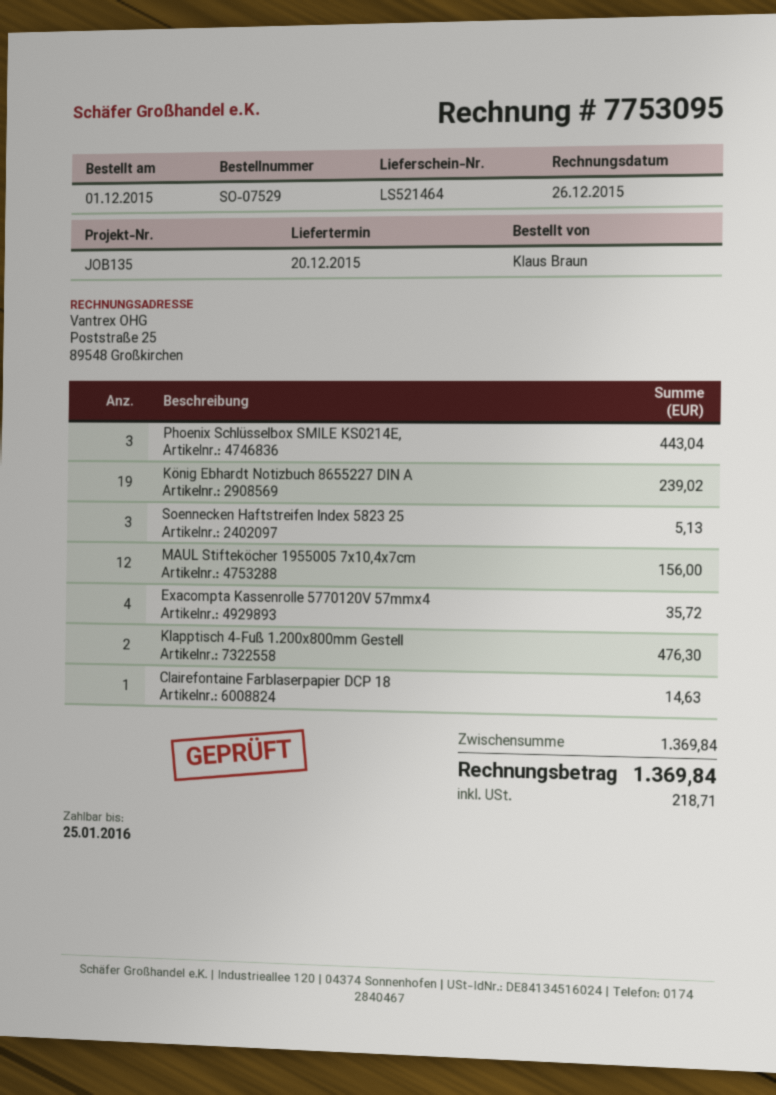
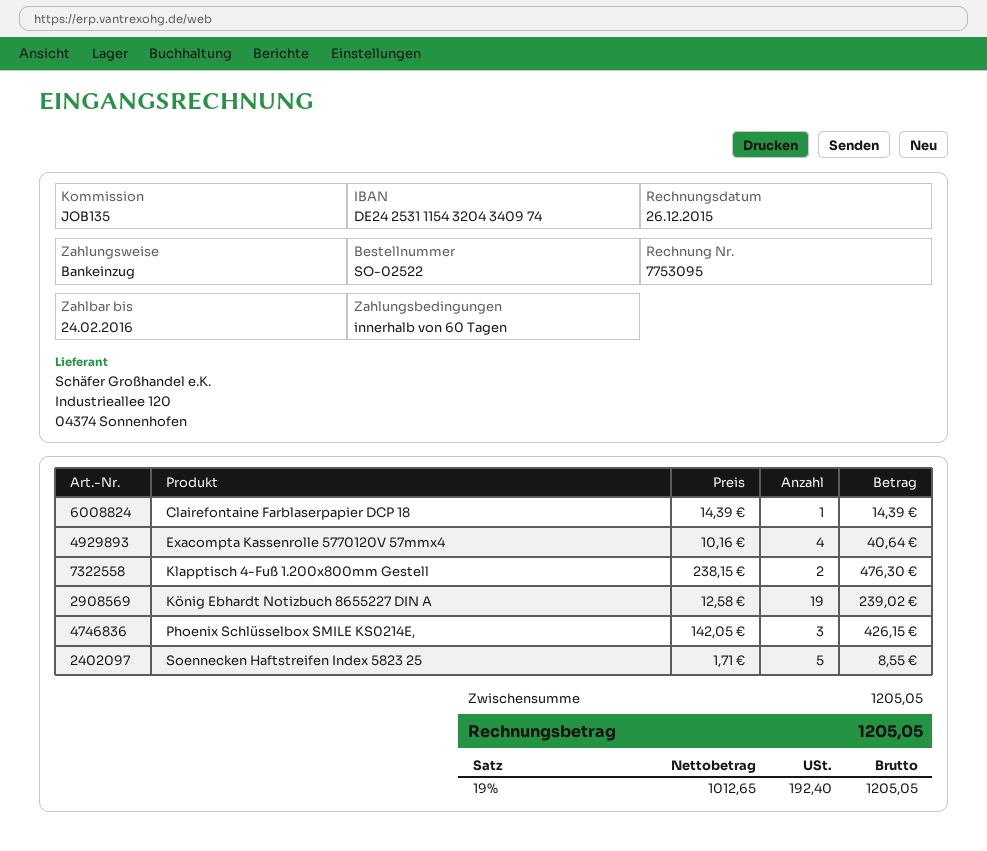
order number: SO-07529 -> SO-02522
due date: 2016-01-25 -> 2016-02-24
Phoenix Schlüsselbox SMILE KS0214E,: 3 for 443.04 -> 3 for 426.15
Soennecken Haftstreifen Index 5823 25: 3 for 5.13 -> 5 for 8.55
MAUL Stifteköcher 1955005 7x10,4x7cm: 12 for 156.00 -> none
Exacompta Kassenrolle 5770120V 57mmx4: 4 for 35.72 -> 4 for 40.64
Clairefontaine Farblaserpapier DCP 18: 1 for 14.63 -> 1 for 14.39
subtotal: 1369.84 -> 1205.05
tax: 218.71 -> 192.40
total: 1369.84 -> 1205.05

